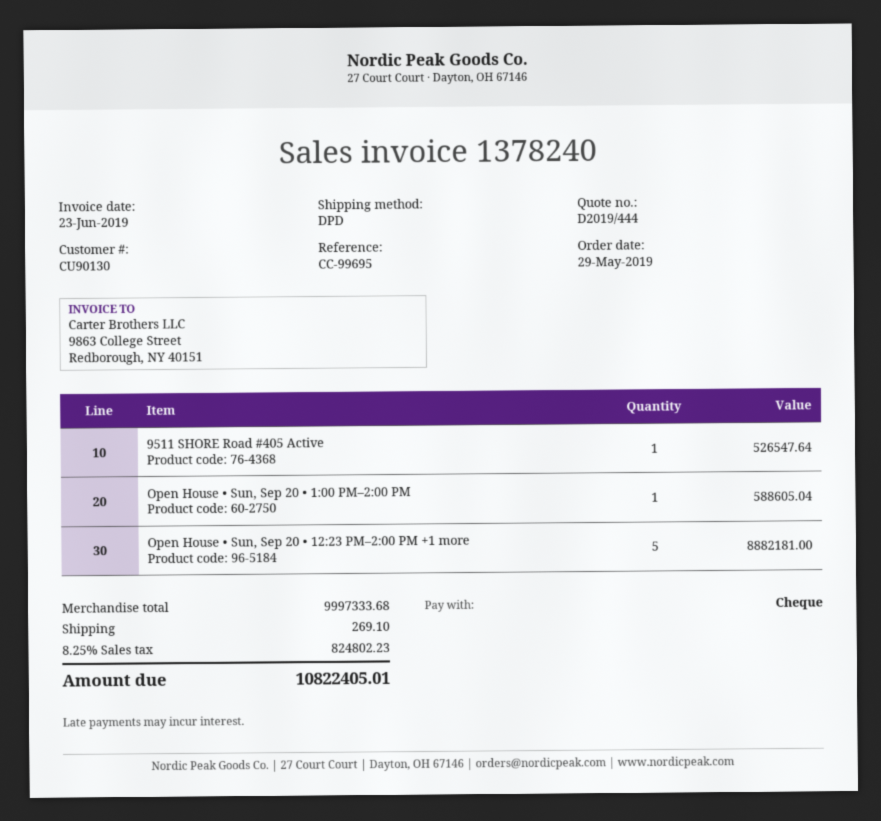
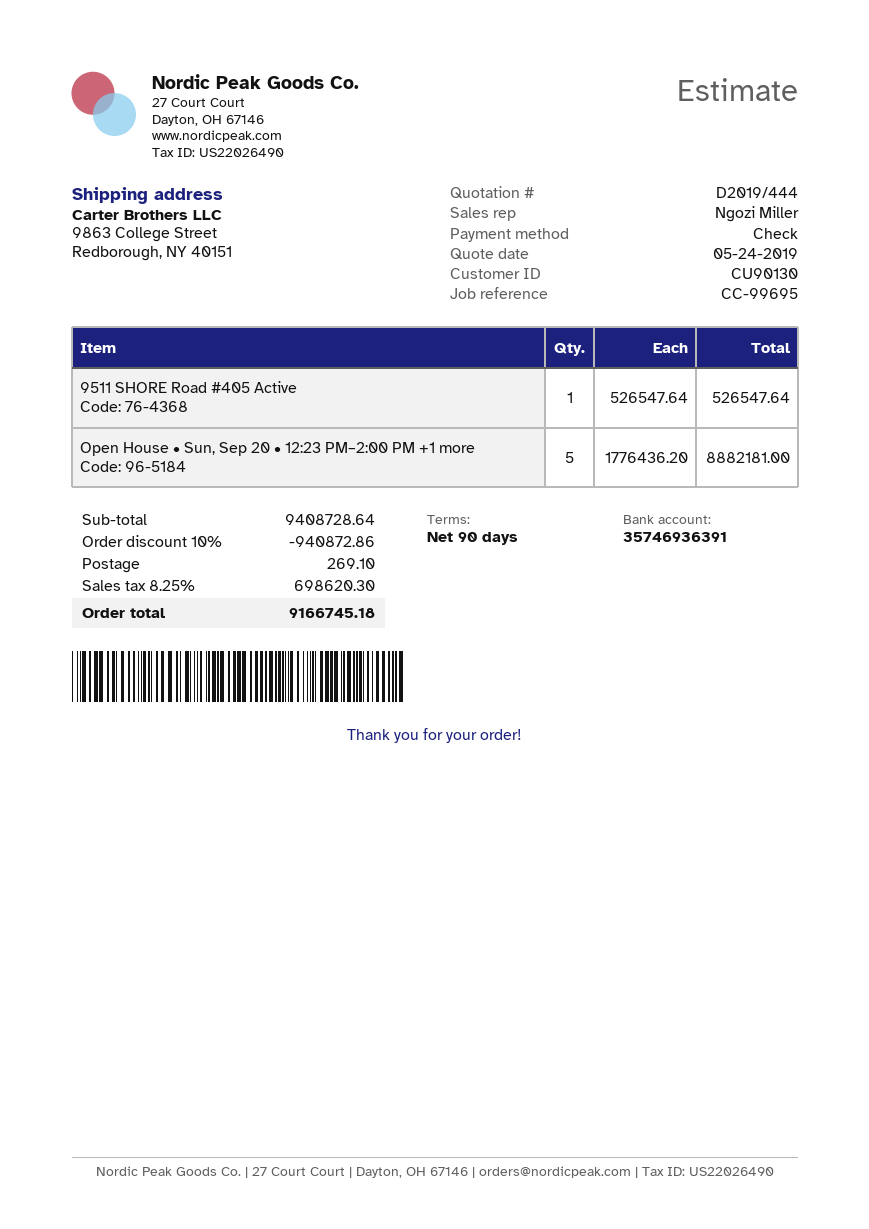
Open House • Sun, Sep 20 • 1:00 PM–2:00 PM: 1 for 588605.04 -> none
subtotal: 9997333.68 -> 9408728.64
discount: none -> 10% = 940872.86
tax: 8.25% = 824802.23 -> 8.25% = 698620.30
total: 10822405.01 -> 9166745.18

